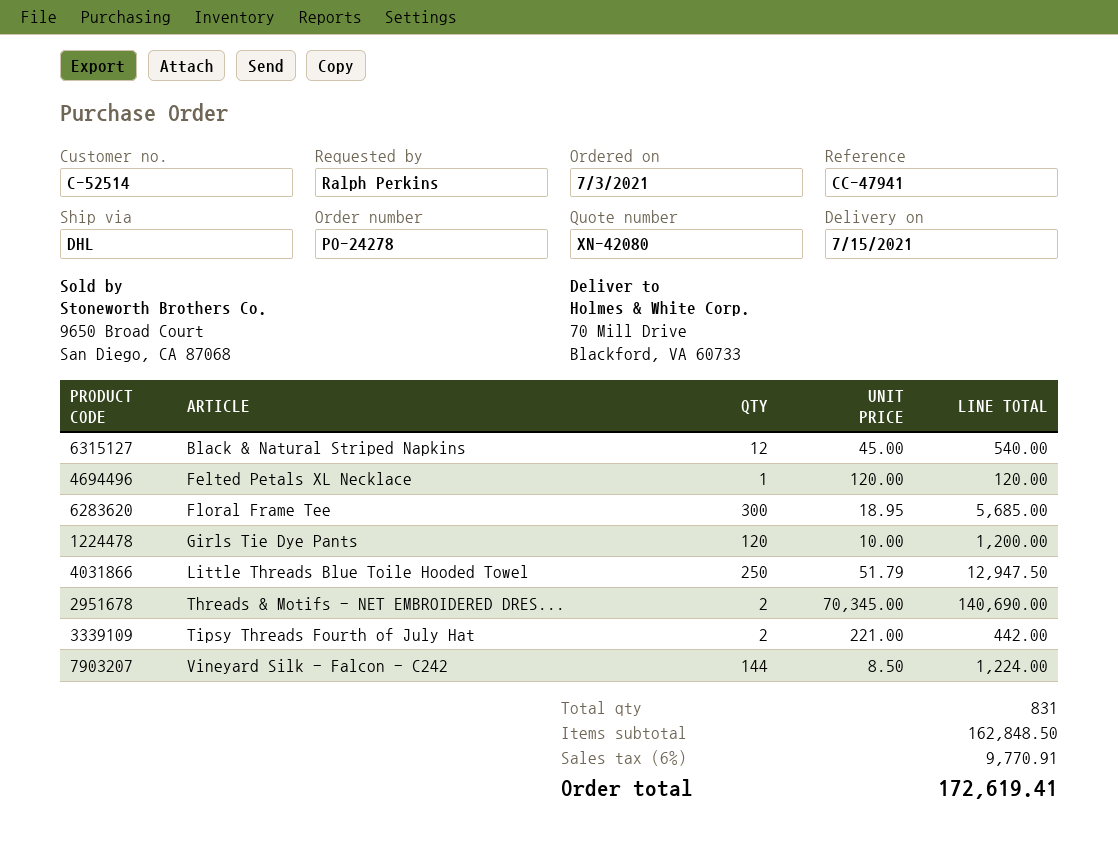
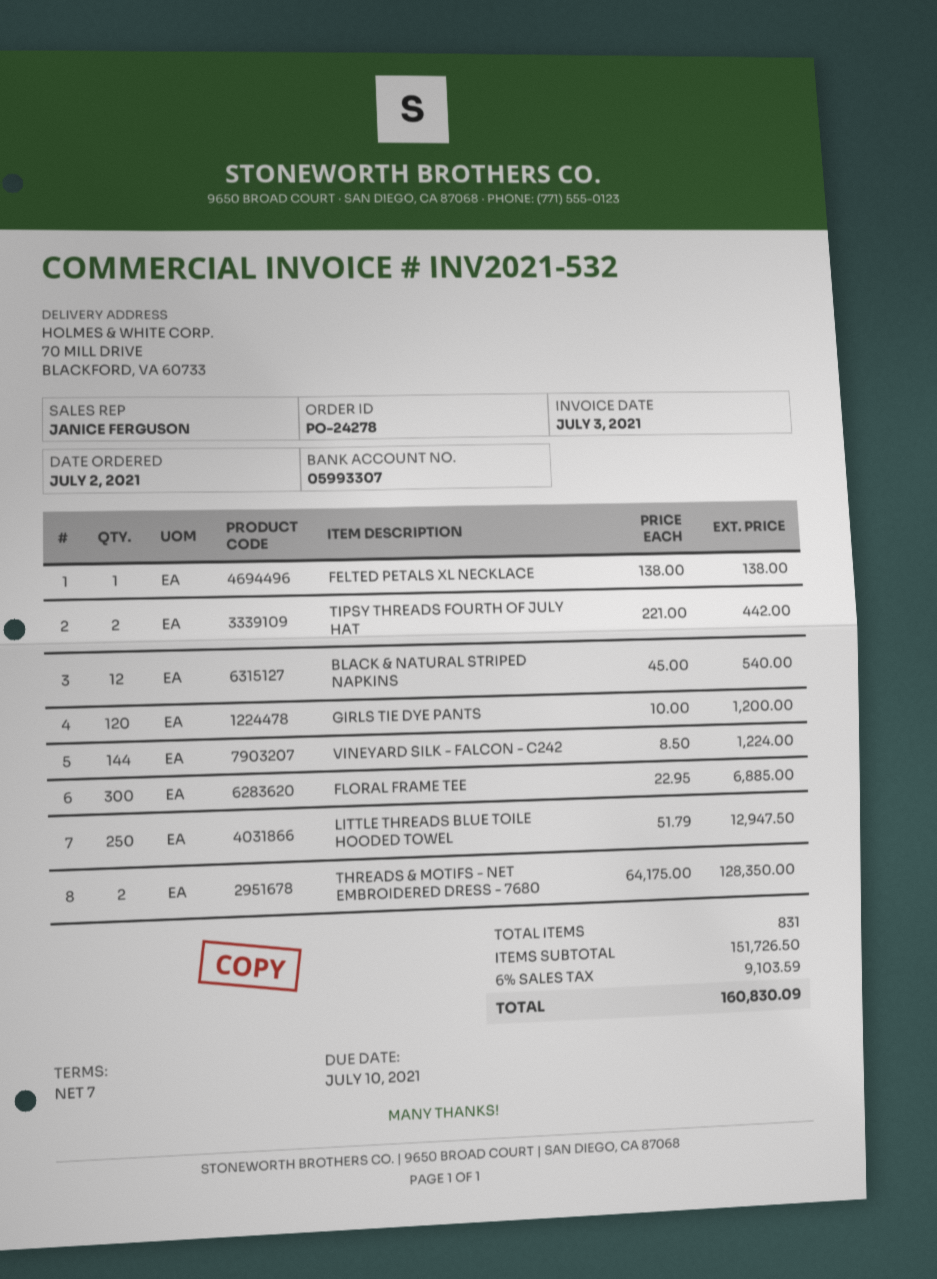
order date: 2021-07-03 -> 2021-07-02
Felted Petals XL Necklace: 1 x 120.00 = 120.00 -> 1 x 138.00 = 138.00
Floral Frame Tee: 300 x 18.95 = 5685.00 -> 300 x 22.95 = 6885.00
Threads & Motifs - NET EMBROIDERED DRES...: 2 x 70345.00 = 140690.00 -> 2 x 64175.00 = 128350.00
subtotal: 162848.50 -> 151726.50
tax: 6% = 9770.91 -> 6% = 9103.59
total: 172619.41 -> 160830.09

